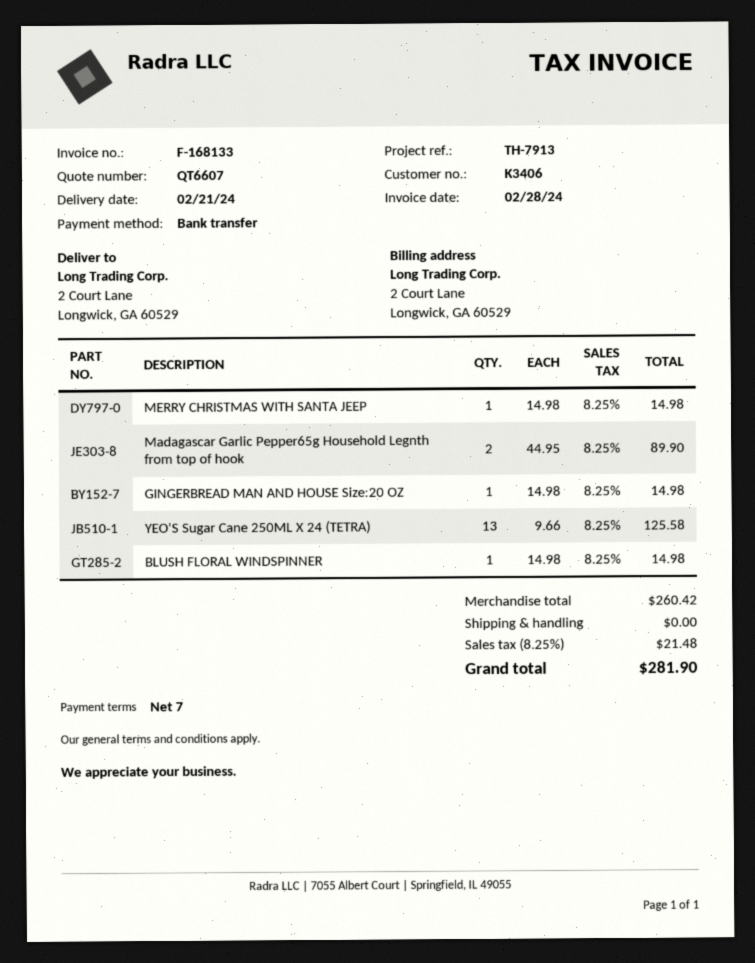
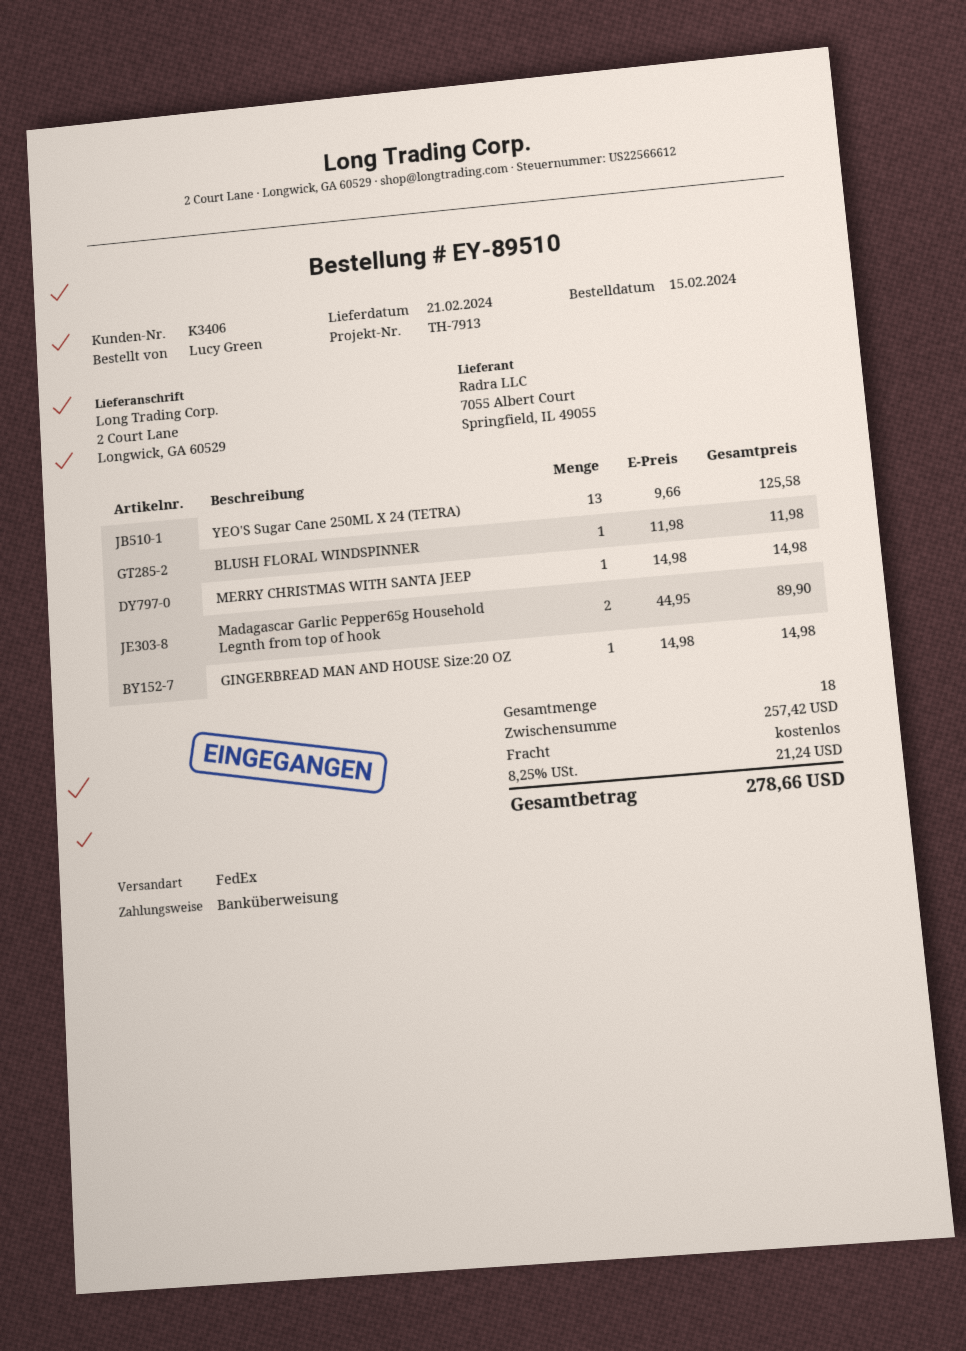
BLUSH FLORAL WINDSPINNER: 1 x 14.98 = 14.98 -> 1 x 11.98 = 11.98
subtotal: 260.42 -> 257.42
tax: 8.25% = 21.48 -> 8.25% = 21.24
total: 281.90 -> 278.66

